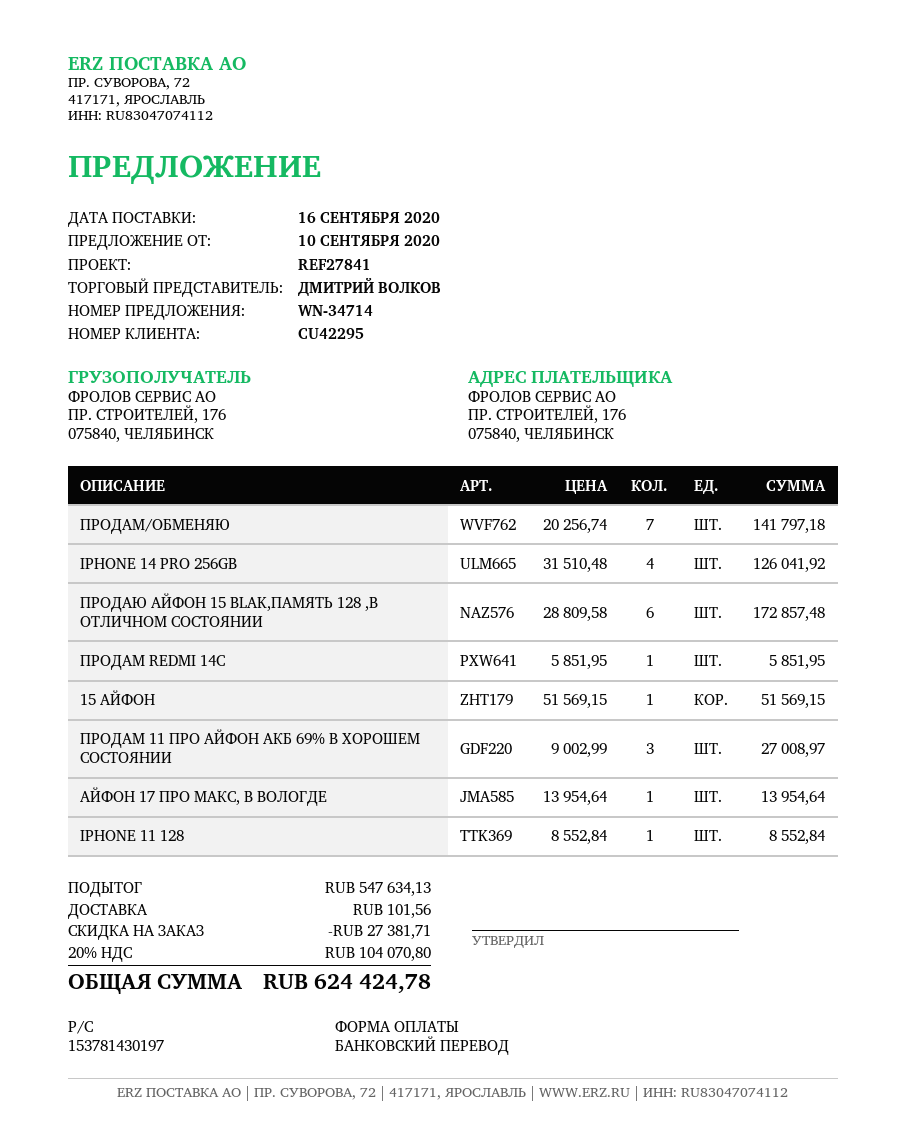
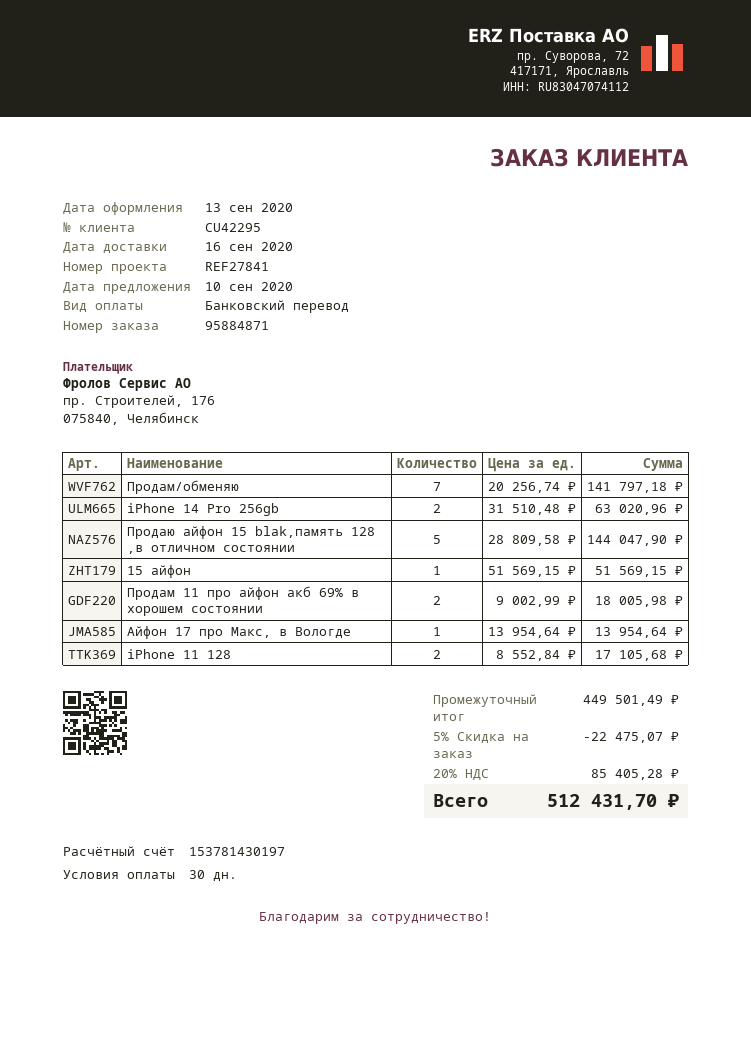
IPHONE 14 PRO 256GB: 4 x 31510.48 = 126041.92 -> 2 x 31510.48 = 63020.96
ПРОДАЮ АЙФОН 15 BLAK,ПАМЯТЬ 128 ,В ОТЛИЧНОМ СОСТОЯНИИ: 6 x 28809.58 = 172857.48 -> 5 x 28809.58 = 144047.90
ПРОДАМ REDMI 14C: 1 x 5851.95 = 5851.95 -> none
ПРОДАМ 11 ПРО АЙФОН АКБ 69% В ХОРОШЕМ СОСТОЯНИИ: 3 x 9002.99 = 27008.97 -> 2 x 9002.99 = 18005.98
IPHONE 11 128: 1 x 8552.84 = 8552.84 -> 2 x 8552.84 = 17105.68
subtotal: 547634.13 -> 449501.49
discount: 27381.71 -> 22475.07
shipping: 101.56 -> none
tax: 20% = 104070.80 -> 20% = 85405.28
total: 624424.78 -> 512431.70

